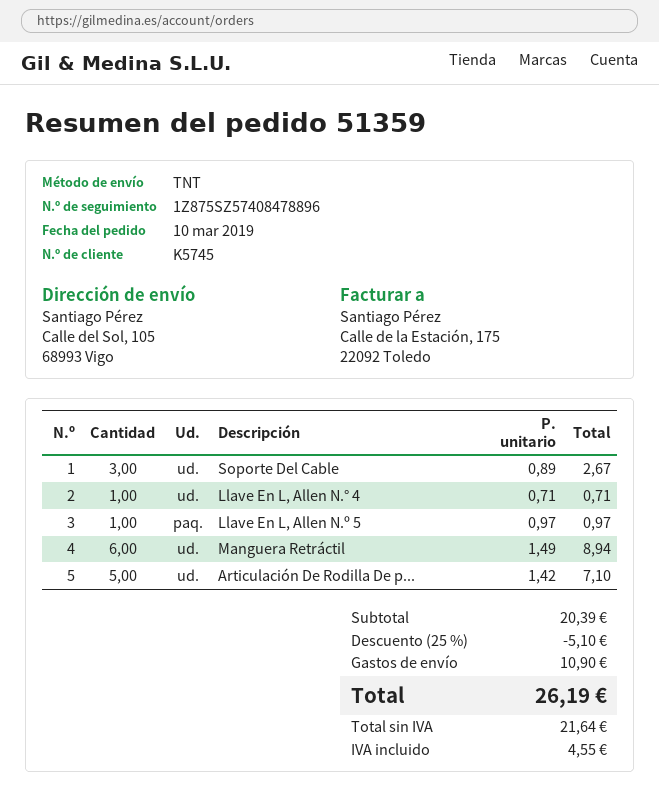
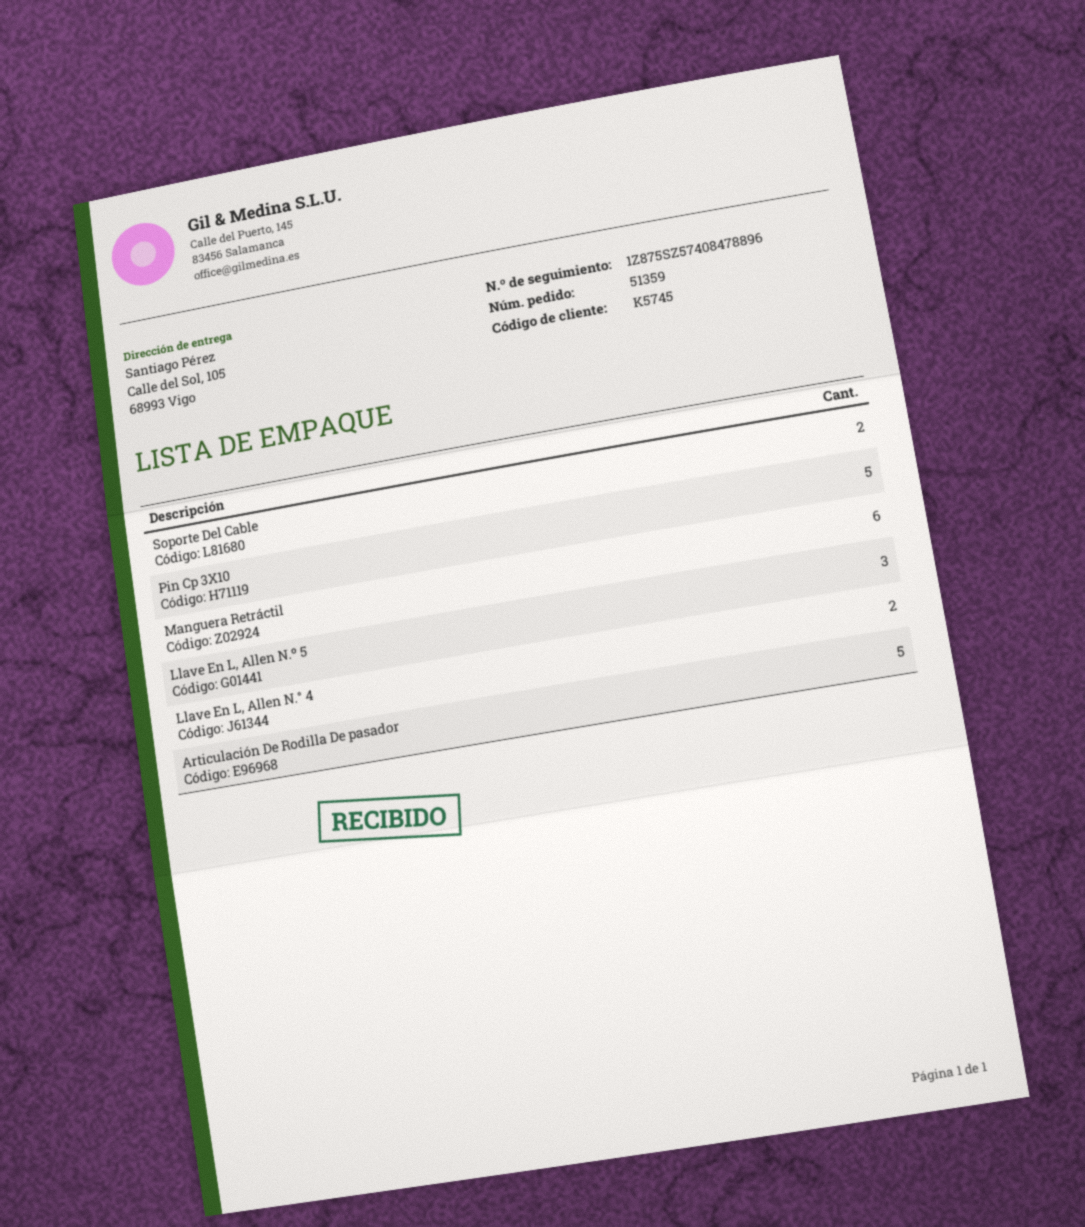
Soporte Del Cable: 3 -> 2
Llave En L, Allen N.° 4: 1 -> 2
Llave En L, Allen N.º 5: 1 -> 3
Pin Cp 3X10: none -> 5

